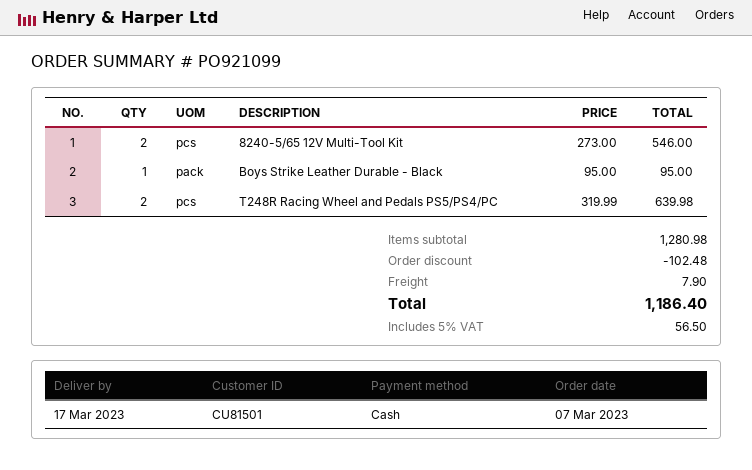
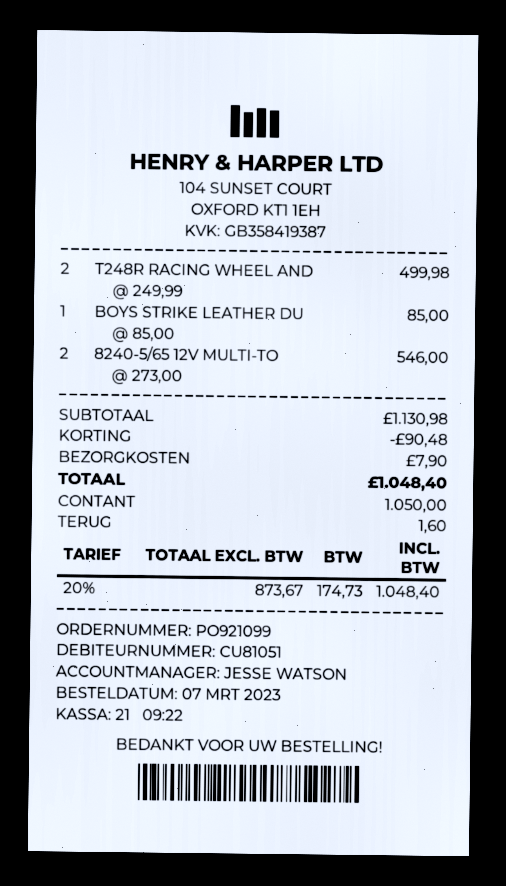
customer number: CU81501 -> CU81051
Boys Strike Leather Durable - Black: 1 x 95.00 = 95.00 -> 1 x 85.00 = 85.00
T248R Racing Wheel and Pedals PS5/PS4/PC: 2 x 319.99 = 639.98 -> 2 x 249.99 = 499.98
subtotal: 1280.98 -> 1130.98
discount: 102.48 -> 90.48
tax: 5% = 56.50 -> 20% = 174.73
total: 1186.40 -> 1048.40

